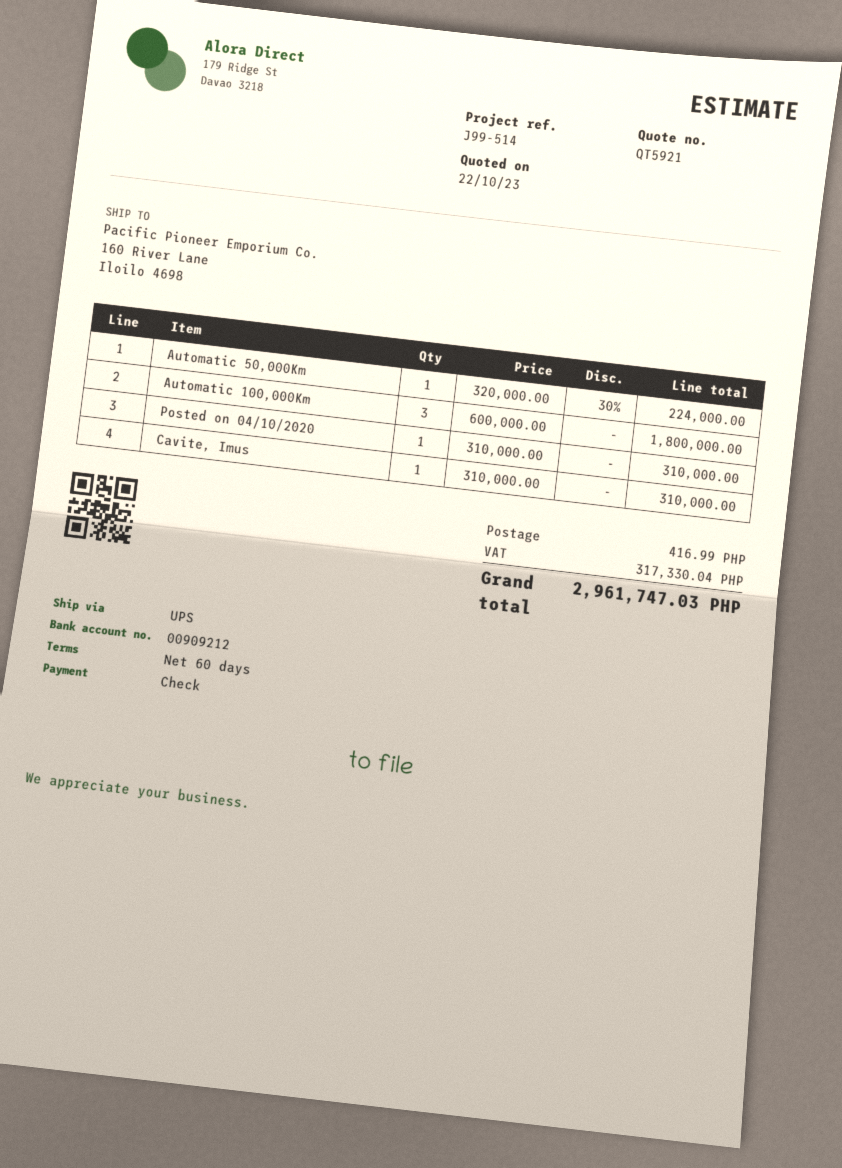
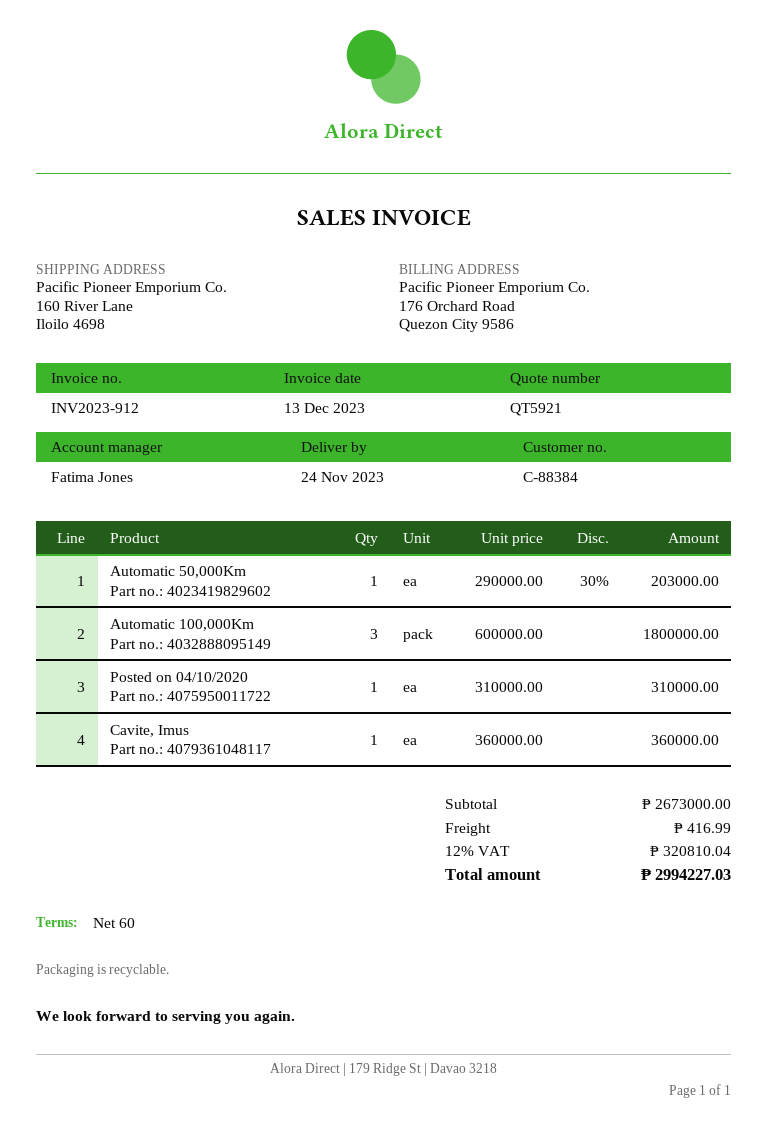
Automatic 50,000Km: 1 x 320000.00 - 30% = 224000.00 -> 1 x 290000.00 - 30% = 203000.00
Cavite, Imus: 1 x 310000.00 = 310000.00 -> 1 x 360000.00 = 360000.00
tax: 317330.04 -> 320810.04
total: 2961747.03 -> 2994227.03

